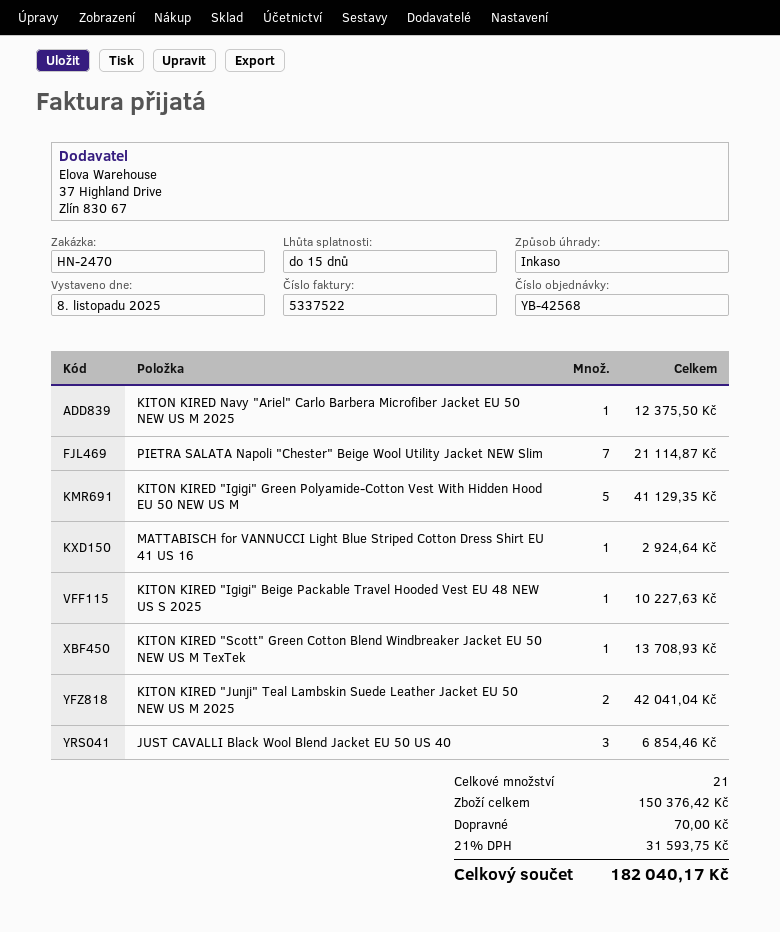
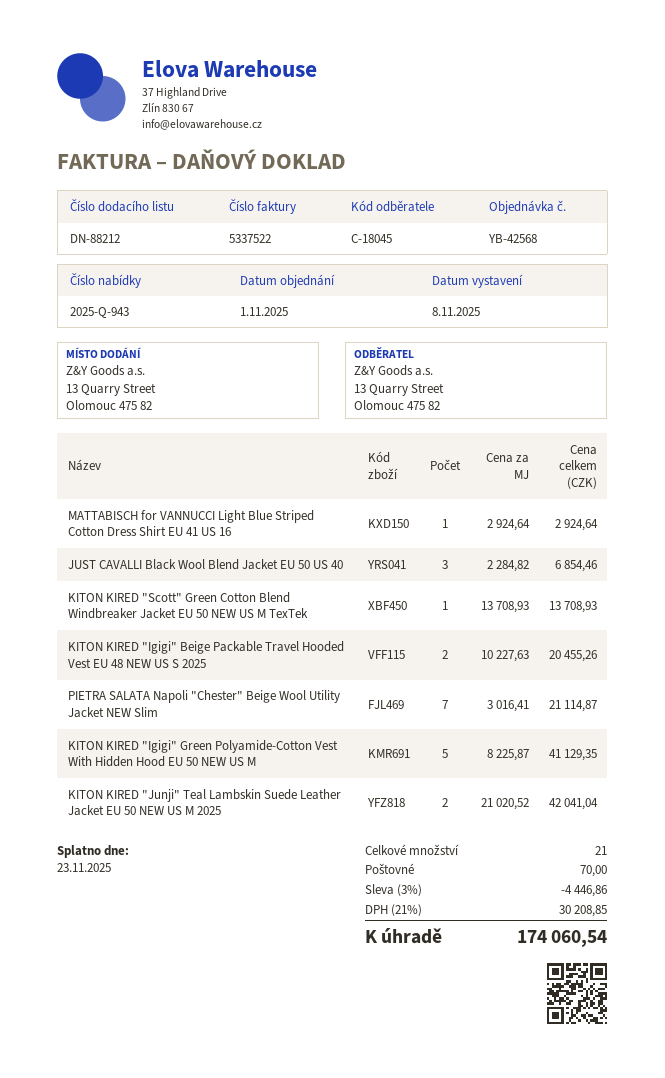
KITON KIRED Navy "Ariel" Carlo Barbera Microfiber Jacket EU 50 NEW US M 2025: 1 for 12375.50 -> none
KITON KIRED "Igigi" Beige Packable Travel Hooded Vest EU 48 NEW US S 2025: 1 for 10227.63 -> 2 for 20455.26
discount: none -> 3% = 4446.86
tax: 21% = 31593.75 -> 21% = 30208.85
total: 182040.17 -> 174060.54

